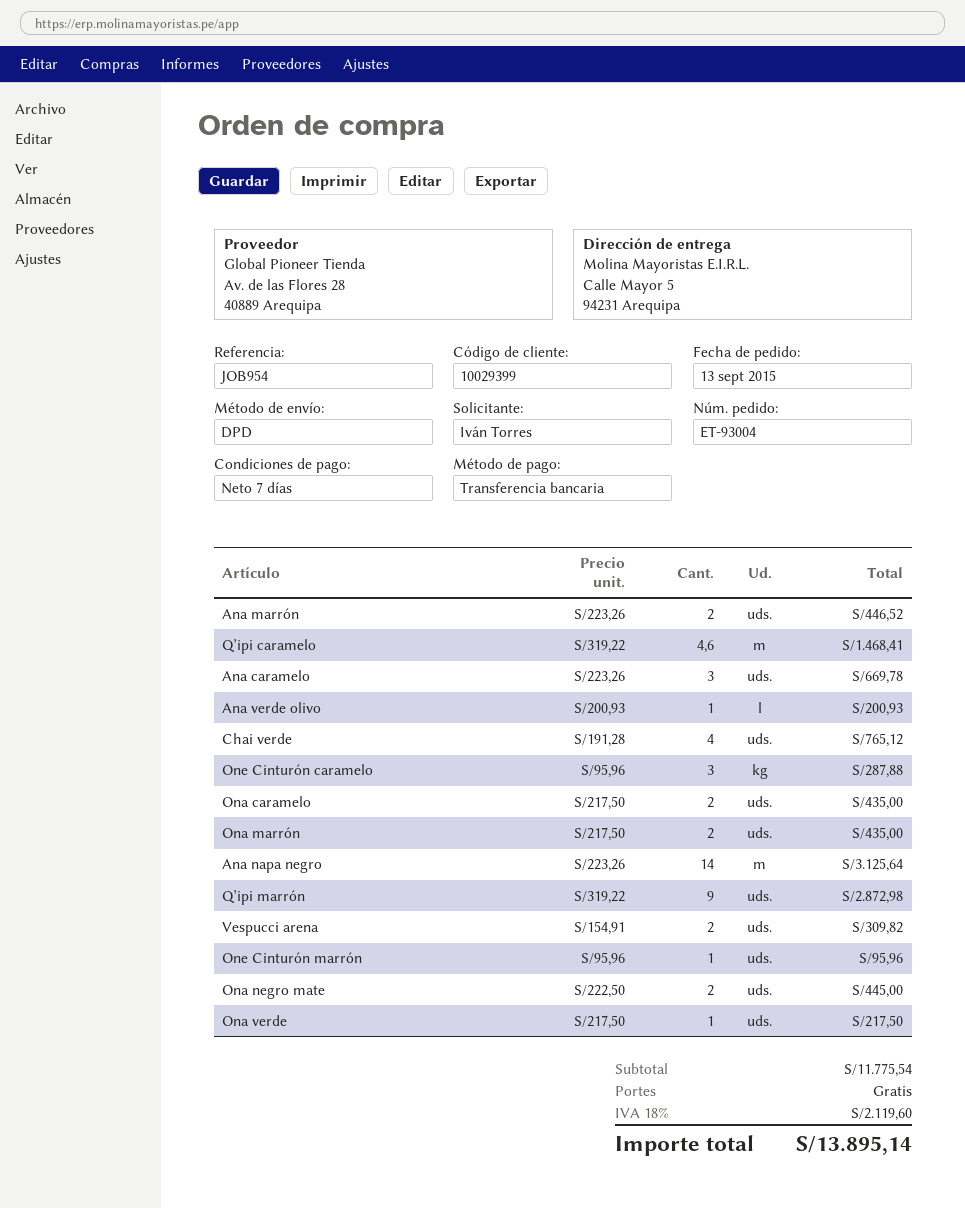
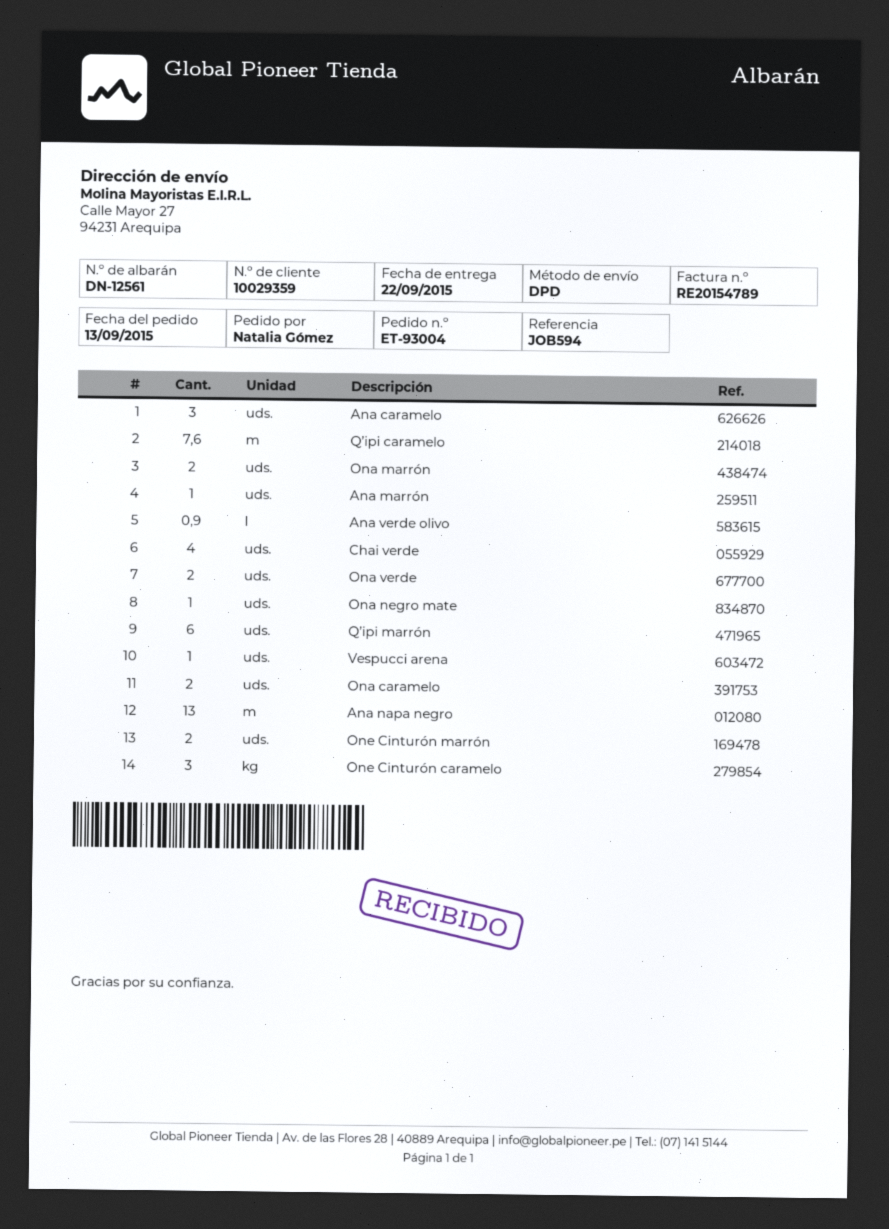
customer number: 10029399 -> 10029359
reference: JOB954 -> JOB594
ordered by: Iván Torres -> Natalia Gómez
ship to: Calle Mayor 5, 94231 Arequipa -> Calle Mayor 27, 94231 Arequipa
Ana marrón: 2 -> 1
Q’ipi caramelo: 4.6 -> 7.6
Ana verde olivo: 1 -> 0.9
Ana napa negro: 14 -> 13
Q’ipi marrón: 9 -> 6
Vespucci arena: 2 -> 1
One Cinturón marrón: 1 -> 2
Ona negro mate: 2 -> 1
Ona verde: 1 -> 2

